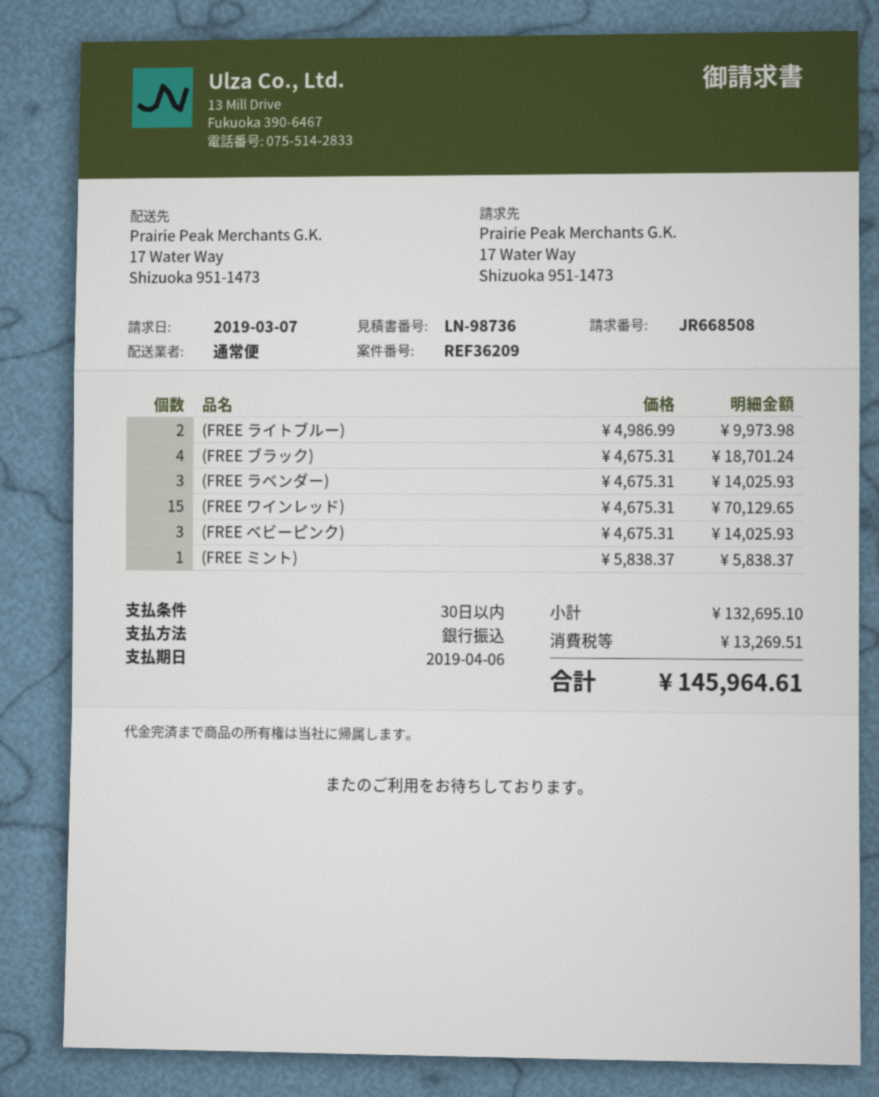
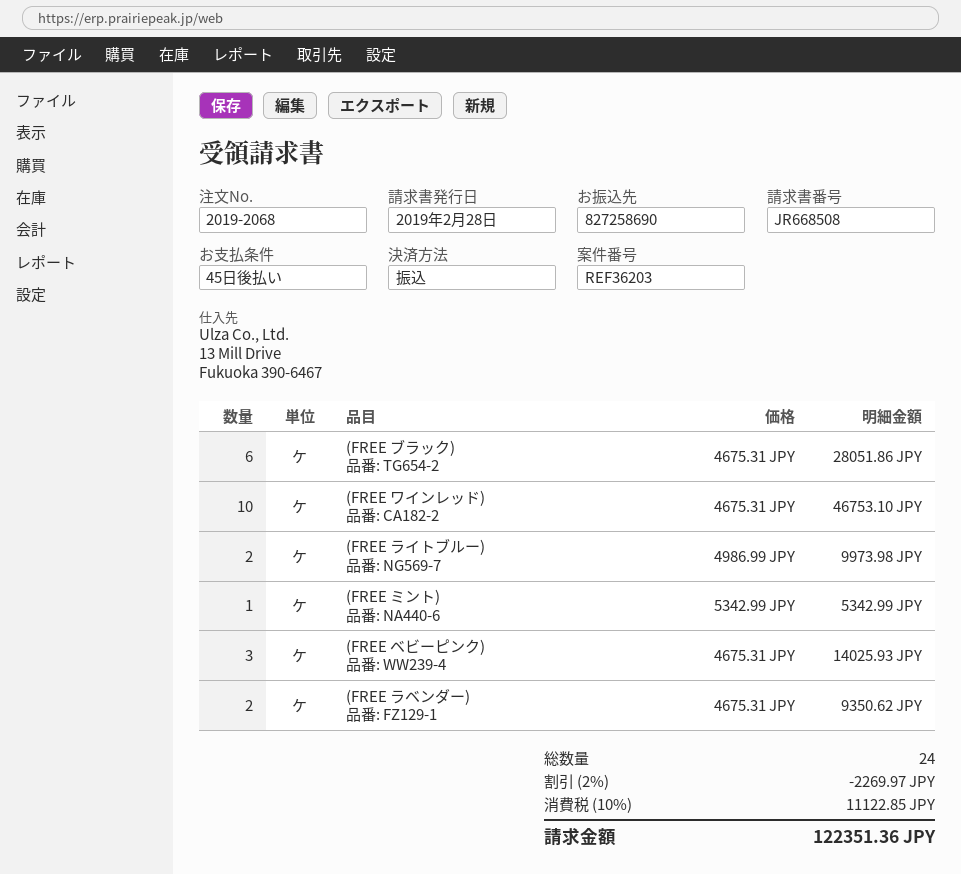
invoice date: 2019-03-07 -> 2019-02-28
payment terms: 30 days -> 45 days
reference: REF36209 -> REF36203
(FREE ブラック): 4 x 4675.31 = 18701.24 -> 6 x 4675.31 = 28051.86
(FREE ラベンダー): 3 x 4675.31 = 14025.93 -> 2 x 4675.31 = 9350.62
(FREE ワインレッド): 15 x 4675.31 = 70129.65 -> 10 x 4675.31 = 46753.10
(FREE ミント): 1 x 5838.37 = 5838.37 -> 1 x 5342.99 = 5342.99
discount: none -> 2% = 2269.97
tax: 13269.51 -> 11122.85
total: 145964.61 -> 122351.36

